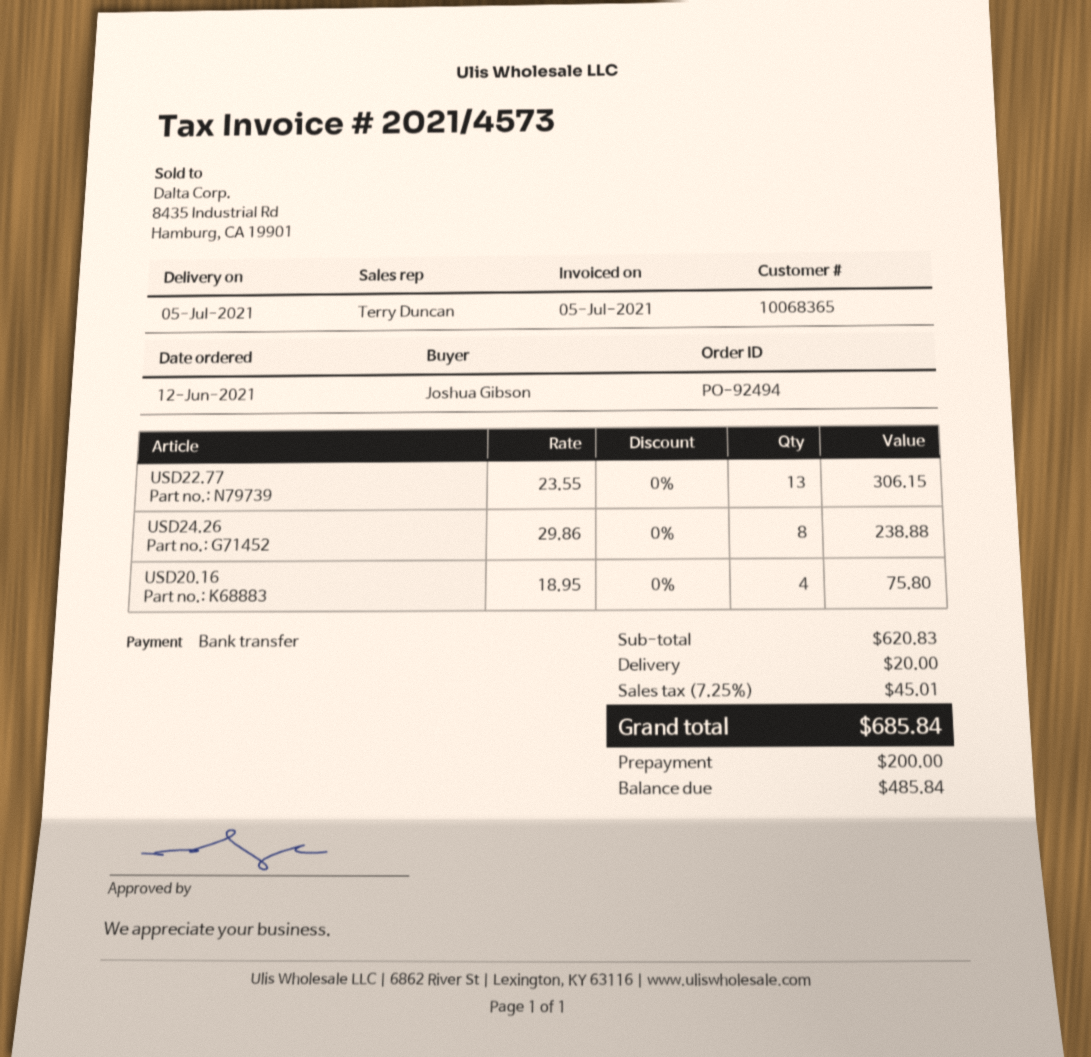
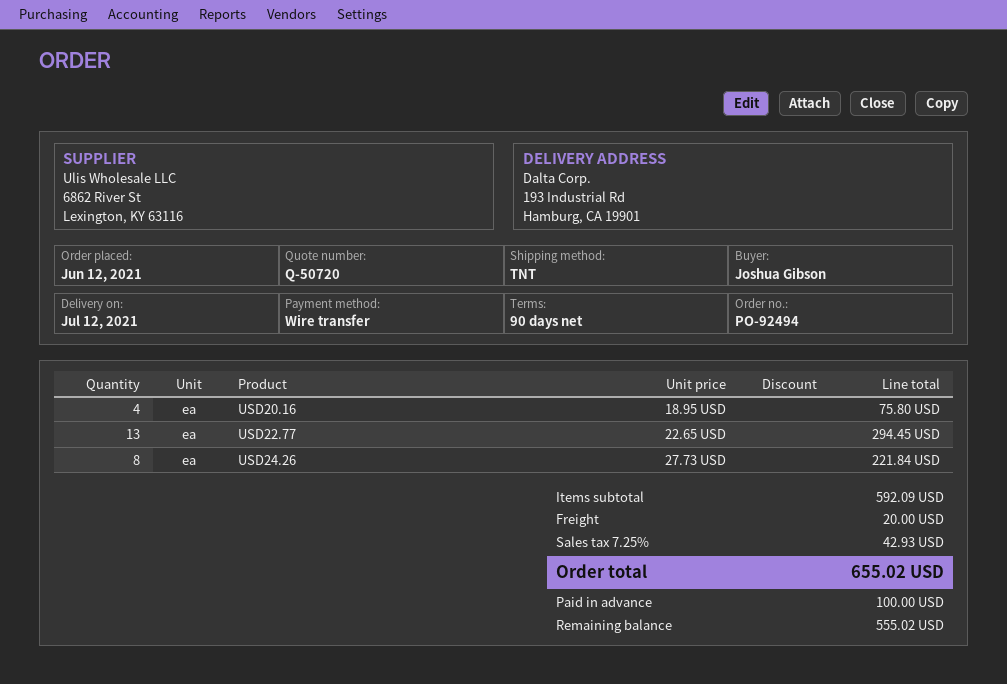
delivery date: 2021-07-05 -> 2021-07-12
USD22.77: 13 x 23.55 = 306.15 -> 13 x 22.65 = 294.45
USD24.26: 8 x 29.86 = 238.88 -> 8 x 27.73 = 221.84
subtotal: 620.83 -> 592.09
tax: 7.25% = 45.01 -> 7.25% = 42.93
total: 685.84 -> 655.02
deposit: 200.00 -> 100.00
balance: 485.84 -> 555.02

